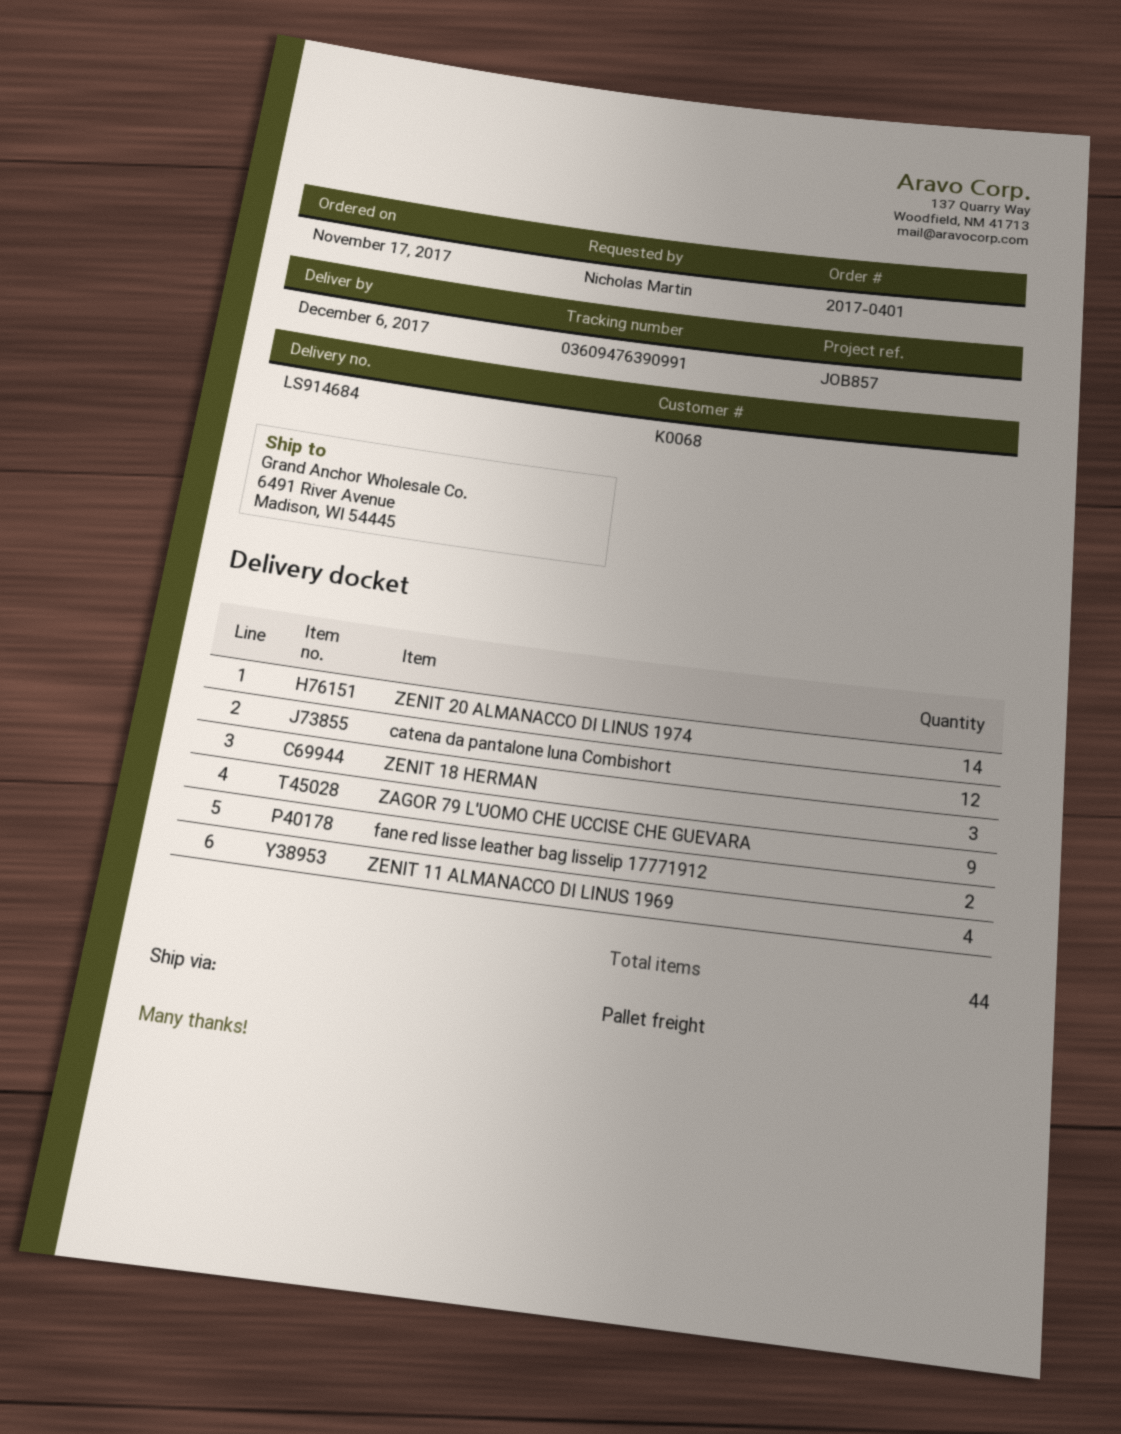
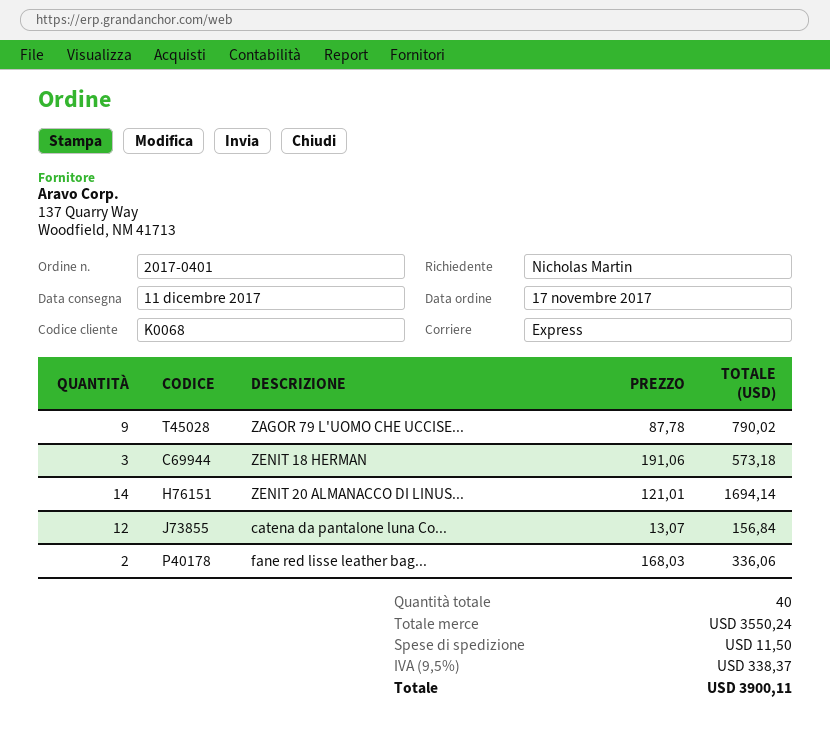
delivery date: 2017-12-06 -> 2017-12-11
shipping method: pallet freight -> express
ZENIT 11 ALMANACCO DI LINUS 1969: 4 -> none
total quantity: 44 -> 40

